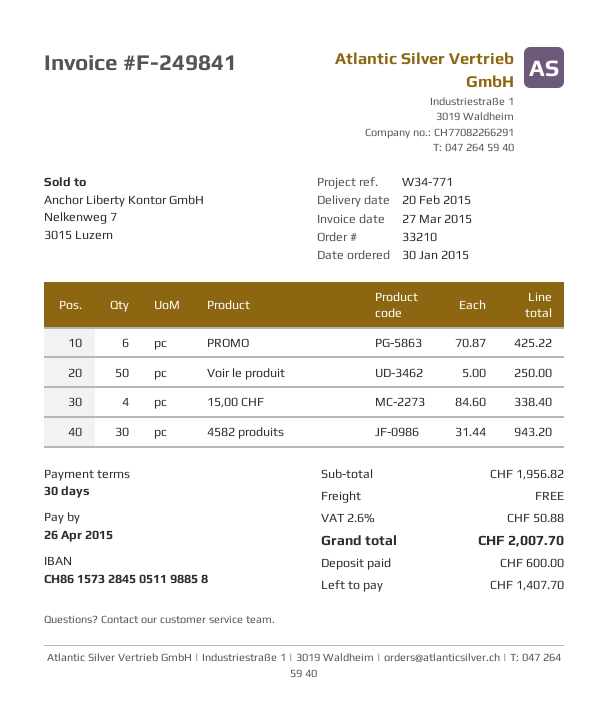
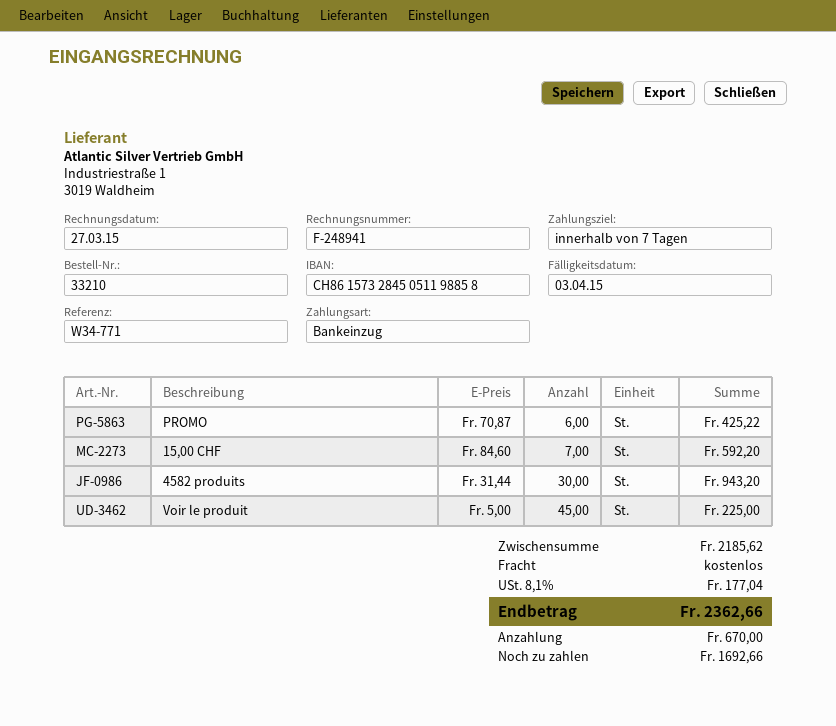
invoice number: F-249841 -> F-248941
payment terms: 30 days -> 7 days
due date: 2015-04-26 -> 2015-04-03
Voir le produit: 50 x 5.00 = 250.00 -> 45 x 5.00 = 225.00
15,00 CHF: 4 x 84.60 = 338.40 -> 7 x 84.60 = 592.20
subtotal: 1956.82 -> 2185.62
tax: 2.6% = 50.88 -> 8.1% = 177.04
total: 2007.70 -> 2362.66
deposit: 600.00 -> 670.00
balance: 1407.70 -> 1692.66

